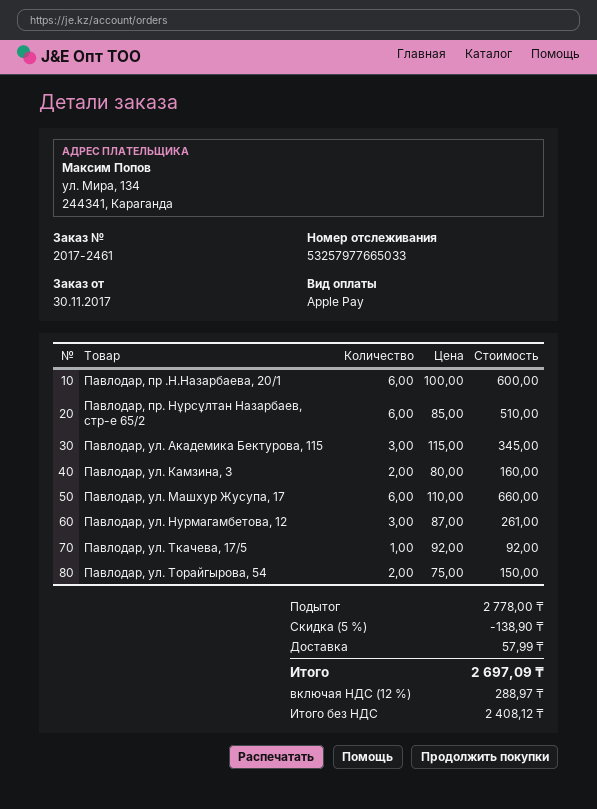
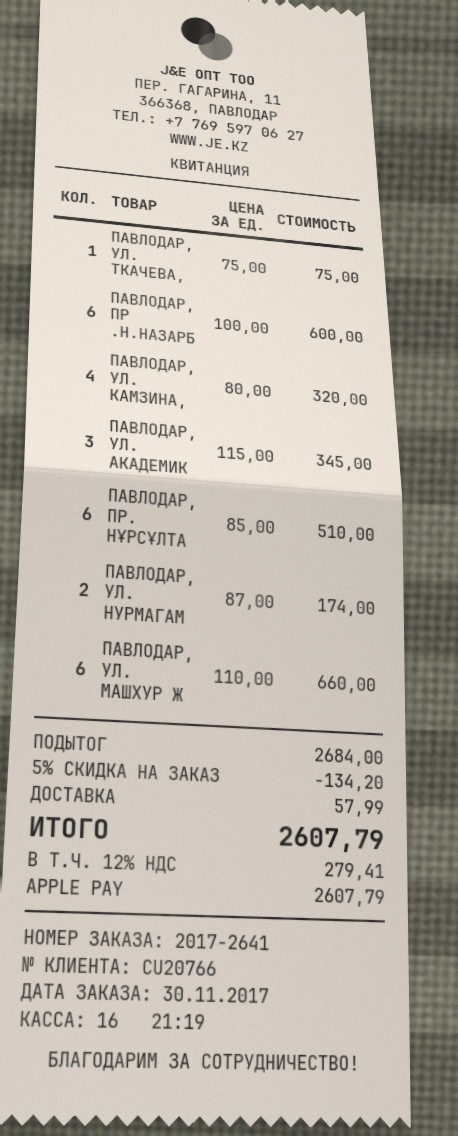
order number: 2017-2461 -> 2017-2641
Павлодар, ул. Камзина, 3: 2 x 80.00 = 160.00 -> 4 x 80.00 = 320.00
Павлодар, ул. Нурмагамбетова, 12: 3 x 87.00 = 261.00 -> 2 x 87.00 = 174.00
Павлодар, ул. Ткачева, 17/5: 1 x 92.00 = 92.00 -> 1 x 75.00 = 75.00
Павлодар, ул. Торайгырова, 54: 2 x 75.00 = 150.00 -> none
subtotal: 2778.00 -> 2684.00
discount: 5% = 138.90 -> 5% = 134.20
tax: 12% = 288.97 -> 12% = 279.41
total: 2697.09 -> 2607.79

